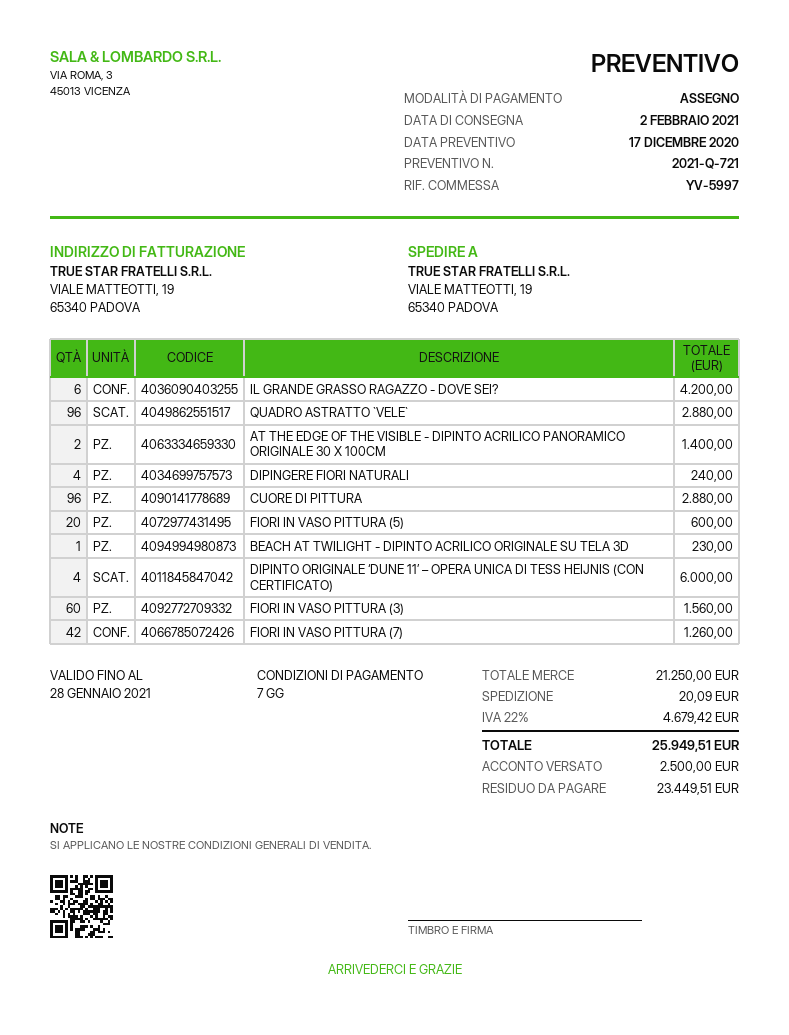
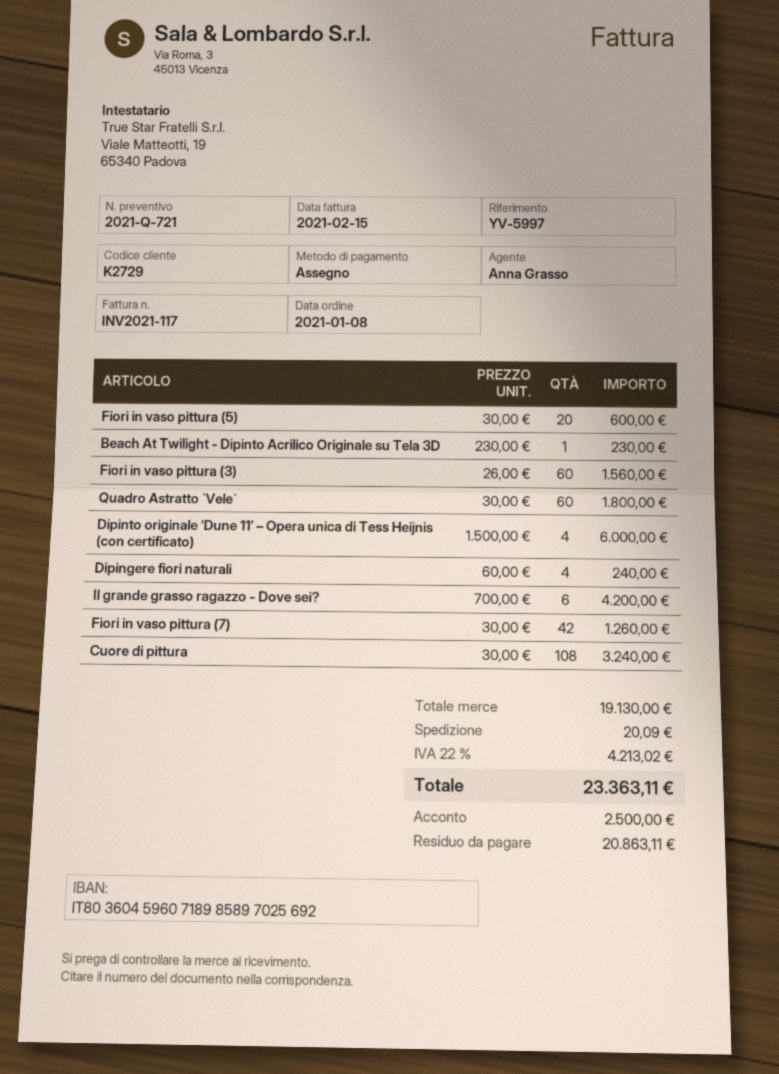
QUADRO ASTRATTO `VELE`: 96 for 2880.00 -> 60 for 1800.00
AT THE EDGE OF THE VISIBLE - DIPINTO ACRILICO PANORAMICO ORIGINALE 30 X 100CM: 2 for 1400.00 -> none
CUORE DI PITTURA: 96 for 2880.00 -> 108 for 3240.00
subtotal: 21250.00 -> 19130.00
tax: 22% = 4679.42 -> 22% = 4213.02
total: 25949.51 -> 23363.11
balance: 23449.51 -> 20863.11

